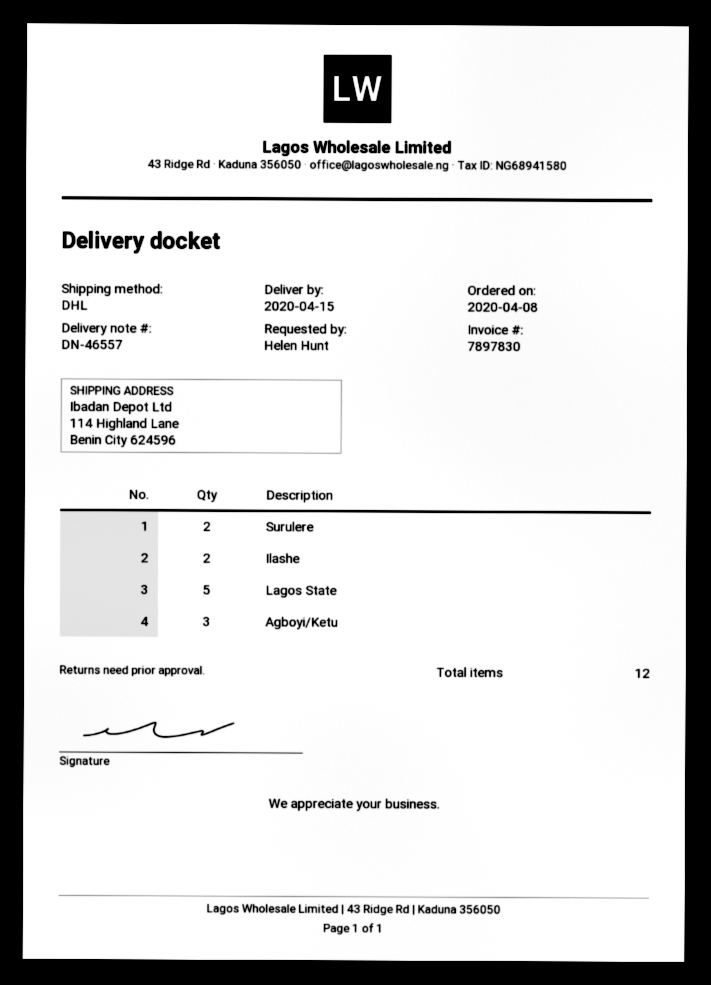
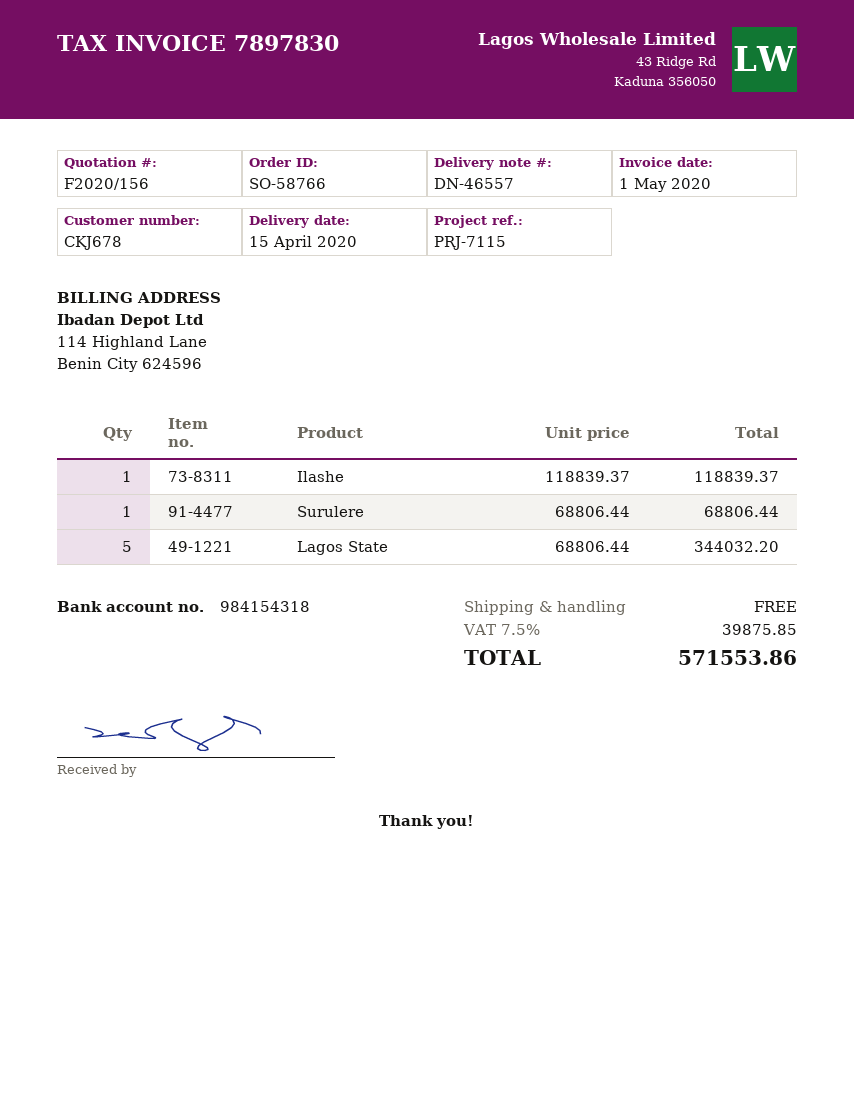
Surulere: 2 -> 1
Ilashe: 2 -> 1
Agboyi/Ketu: 3 -> none

